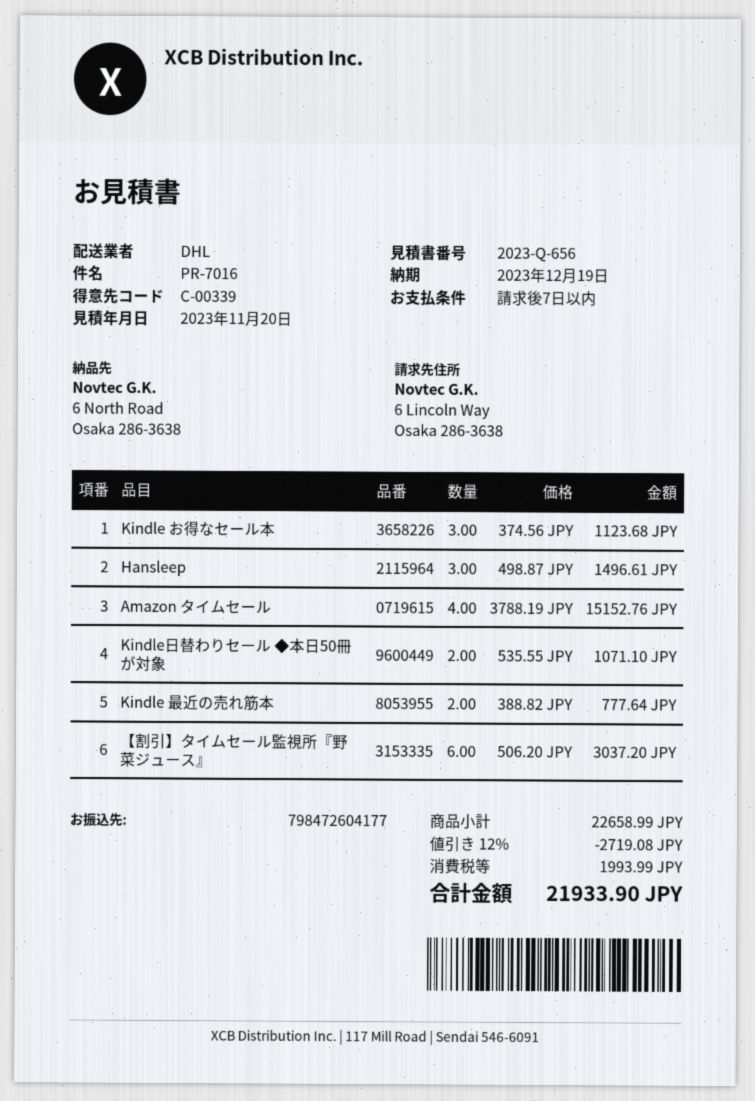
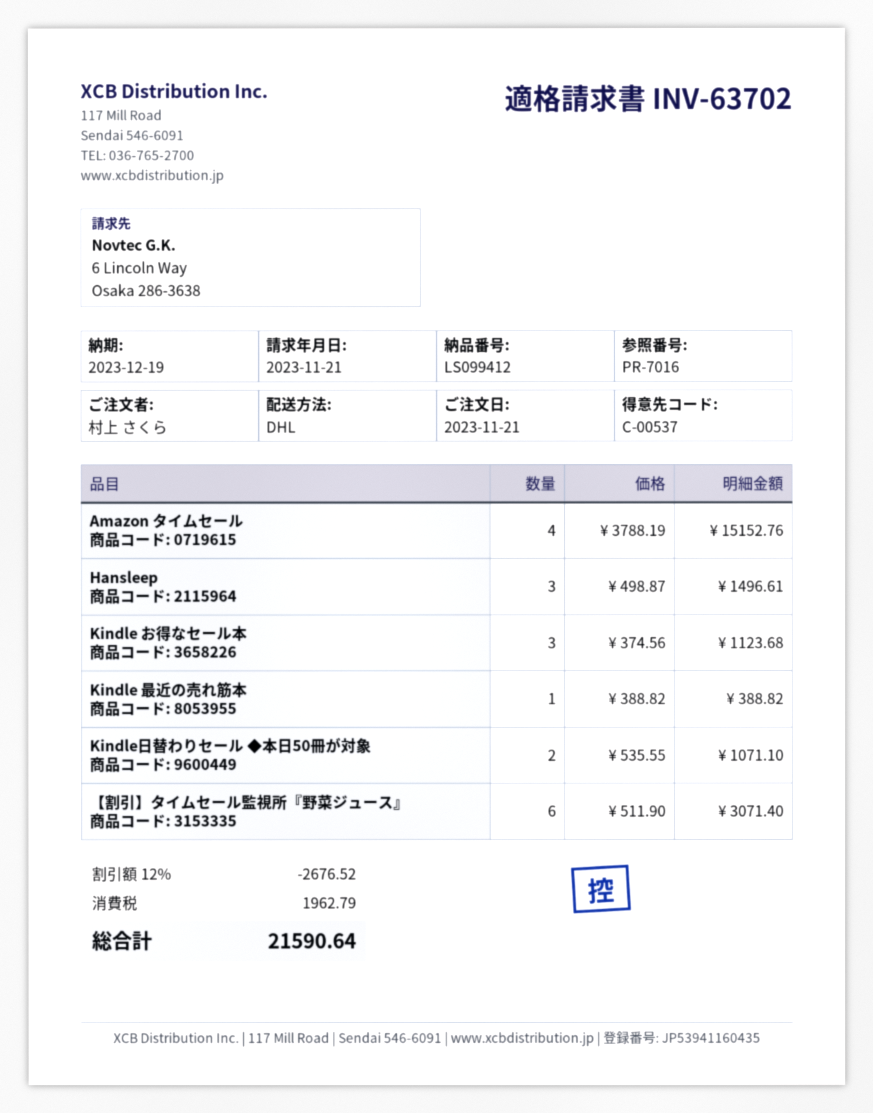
customer number: C-00339 -> C-00537
Kindle 最近の売れ筋本: 2 x 388.82 = 777.64 -> 1 x 388.82 = 388.82
【割引】タイムセール監視所『野菜ジュース』: 6 x 506.20 = 3037.20 -> 6 x 511.90 = 3071.40
discount: 12% = 2719.08 -> 12% = 2676.52
tax: 1993.99 -> 1962.79
total: 21933.90 -> 21590.64

